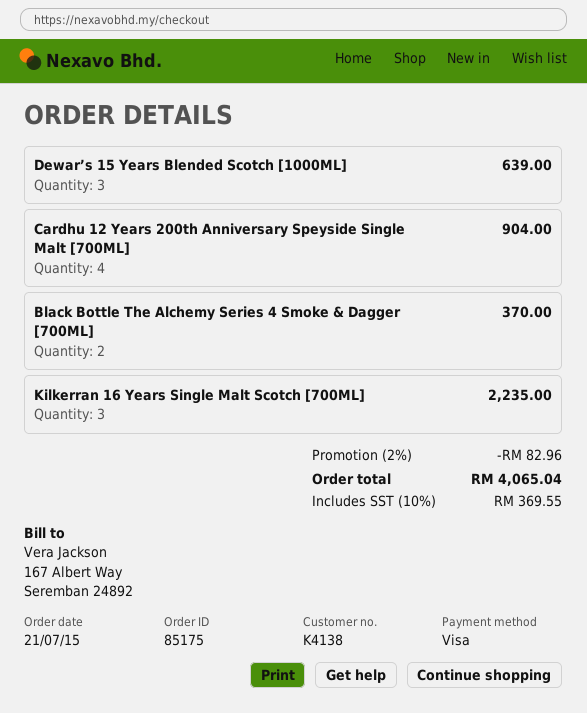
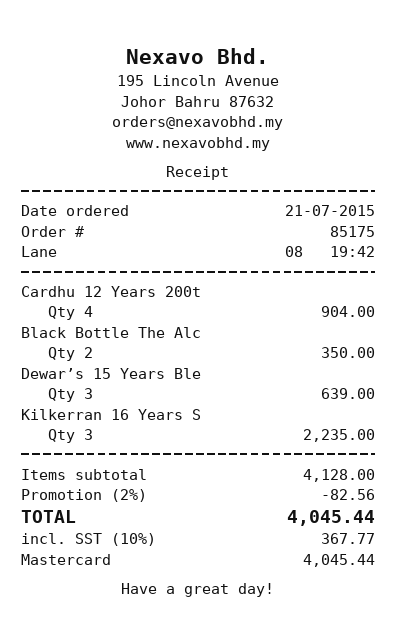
payment method: Visa -> Mastercard
Black Bottle The Alchemy Series 4 Smoke & Dagger [700ML]: 2 for 370.00 -> 2 for 350.00
discount: 2% = 82.96 -> 2% = 82.56
tax: 10% = 369.55 -> 10% = 367.77
total: 4065.04 -> 4045.44

